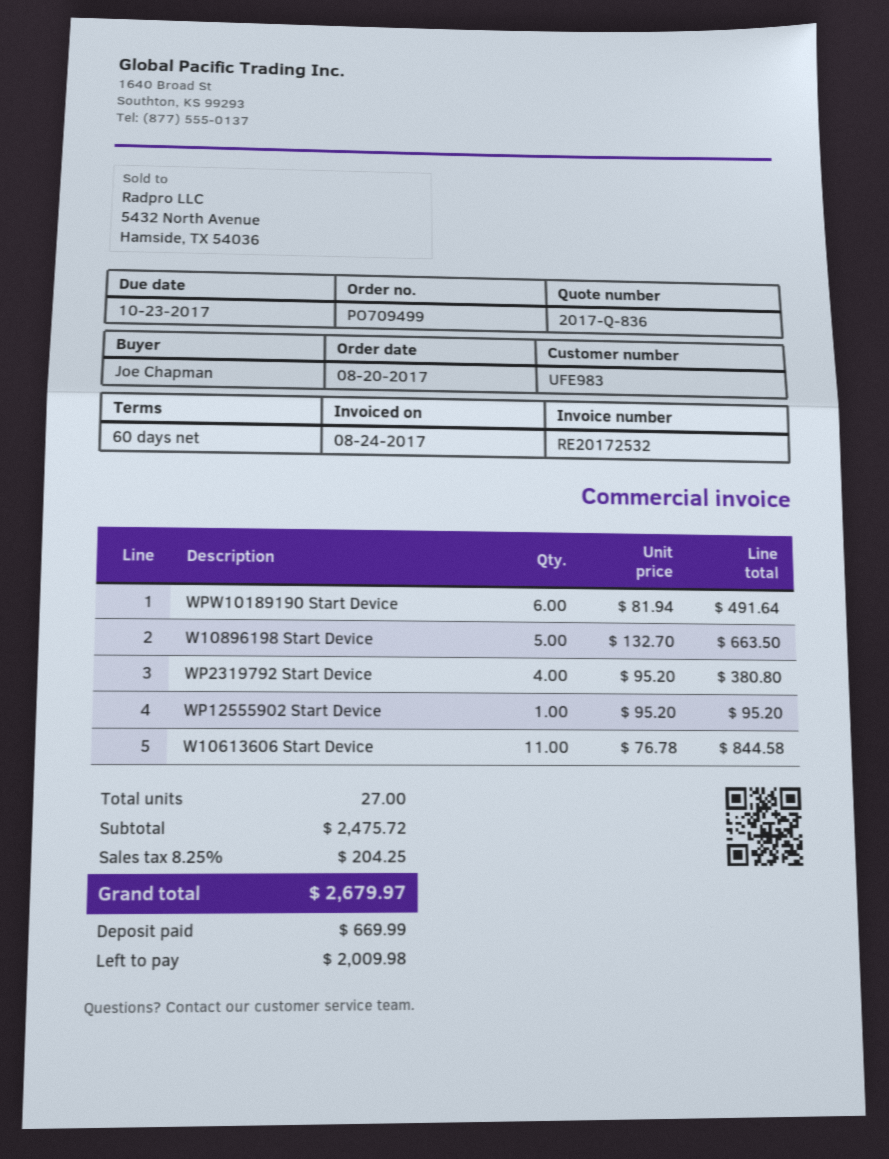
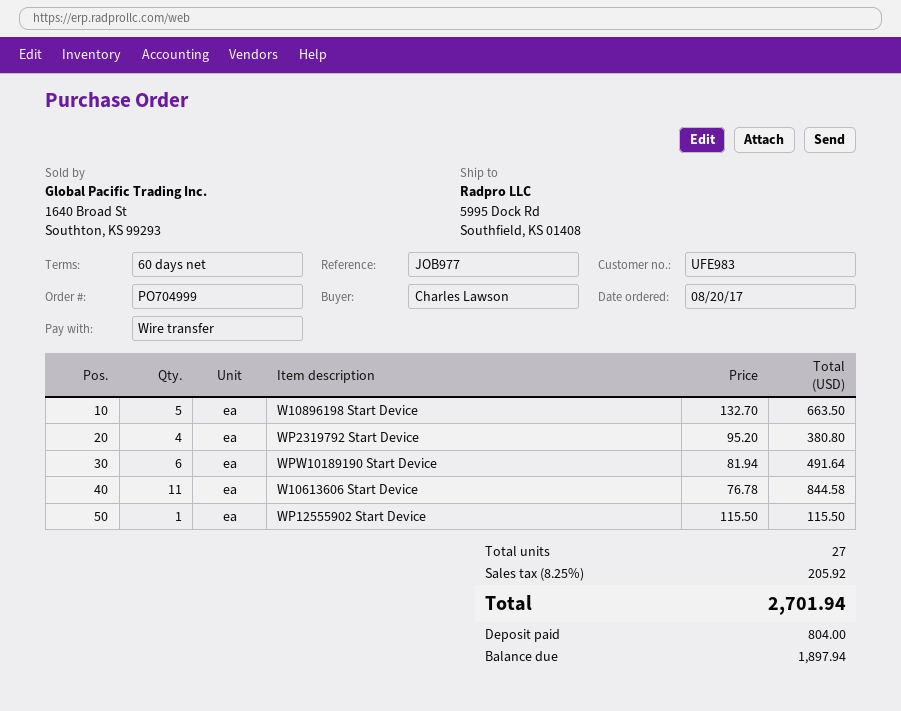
order number: PO709499 -> PO704999
ordered by: Joe Chapman -> Charles Lawson
WP12555902 Start Device: 1 x 95.20 = 95.20 -> 1 x 115.50 = 115.50
tax: 8.25% = 204.25 -> 8.25% = 205.92
total: 2679.97 -> 2701.94
deposit: 669.99 -> 804.00
balance: 2009.98 -> 1897.94

